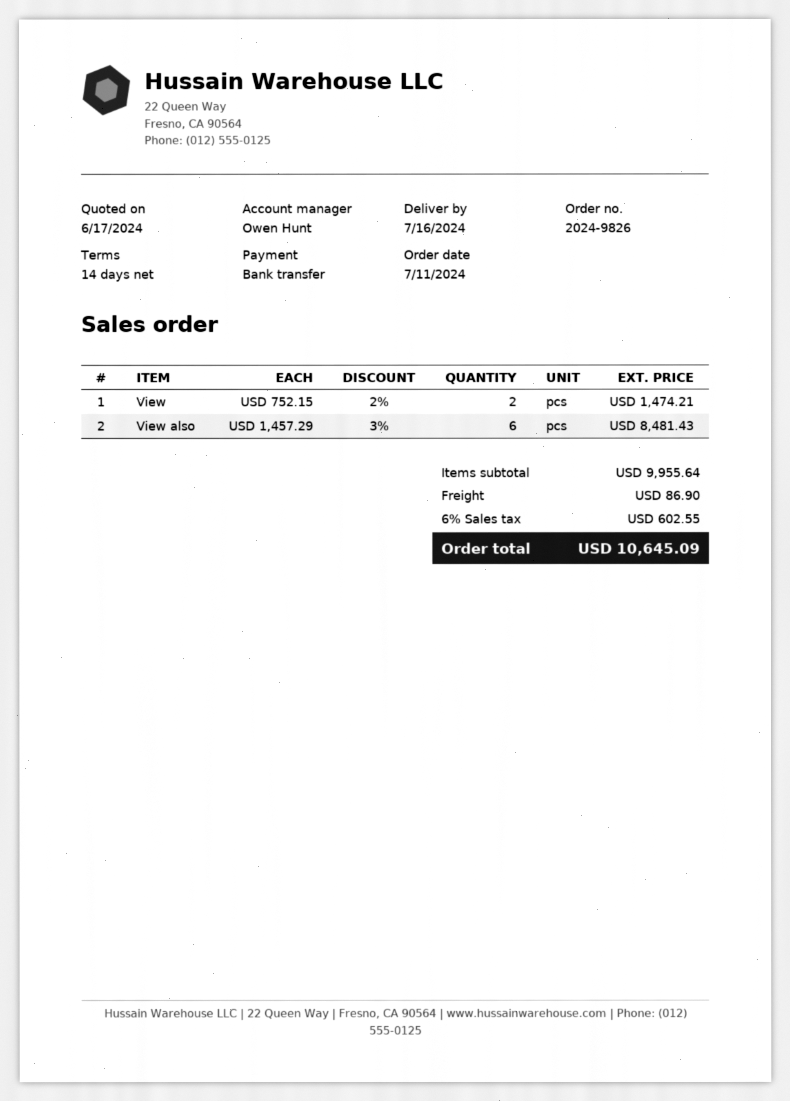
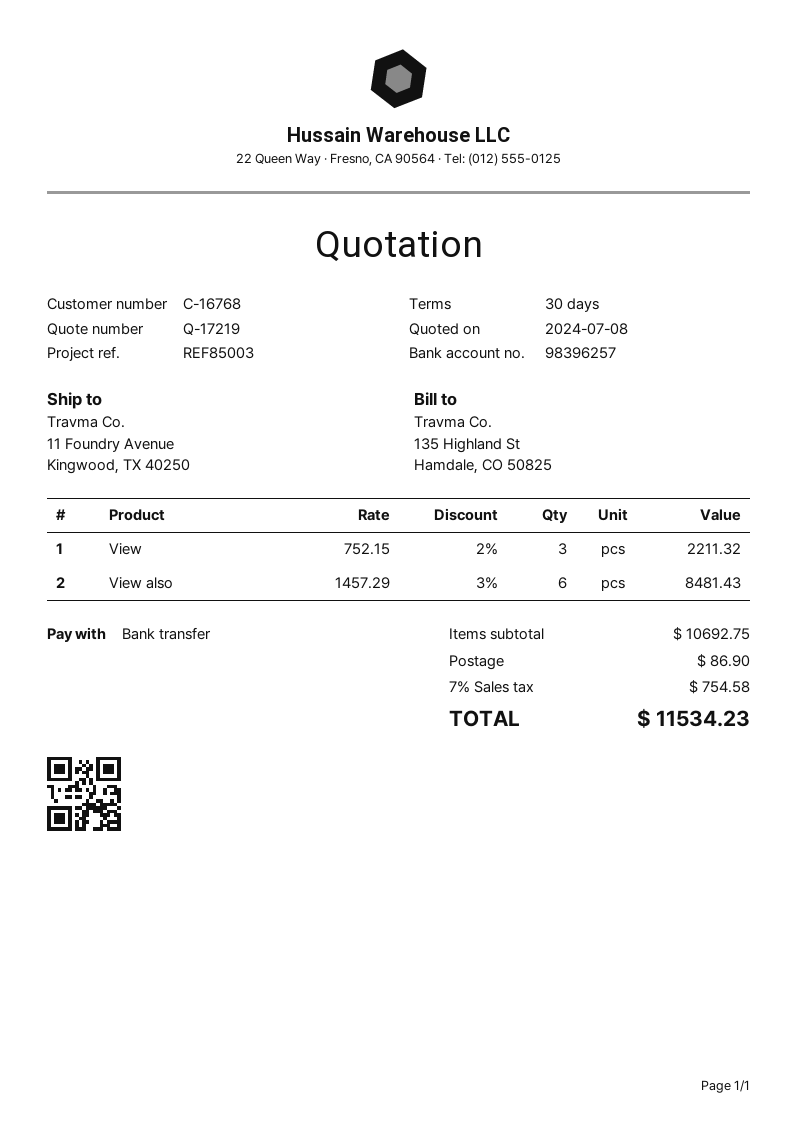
quote date: 2024-06-17 -> 2024-07-08
payment terms: 14 days -> 30 days
View: 2 x 752.15 - 2% = 1474.21 -> 3 x 752.15 - 2% = 2211.32
subtotal: 9955.64 -> 10692.75
tax: 6% = 602.55 -> 7% = 754.58
total: 10645.09 -> 11534.23

